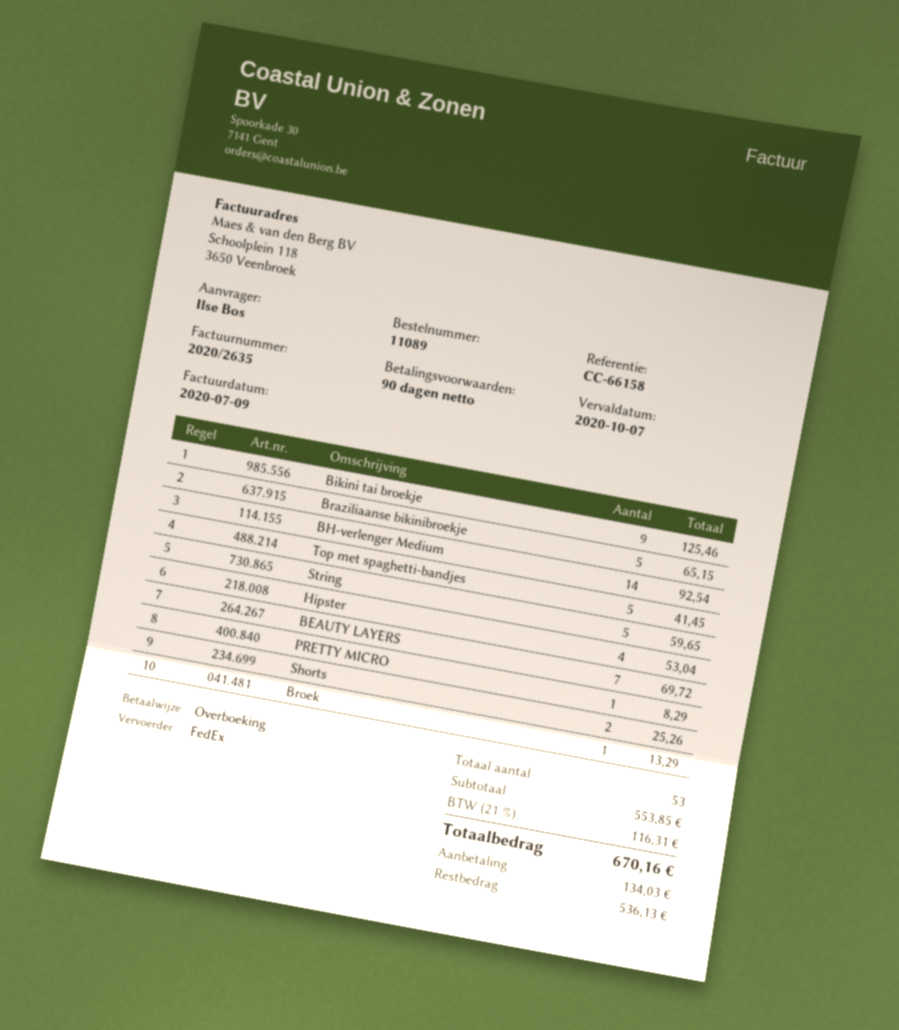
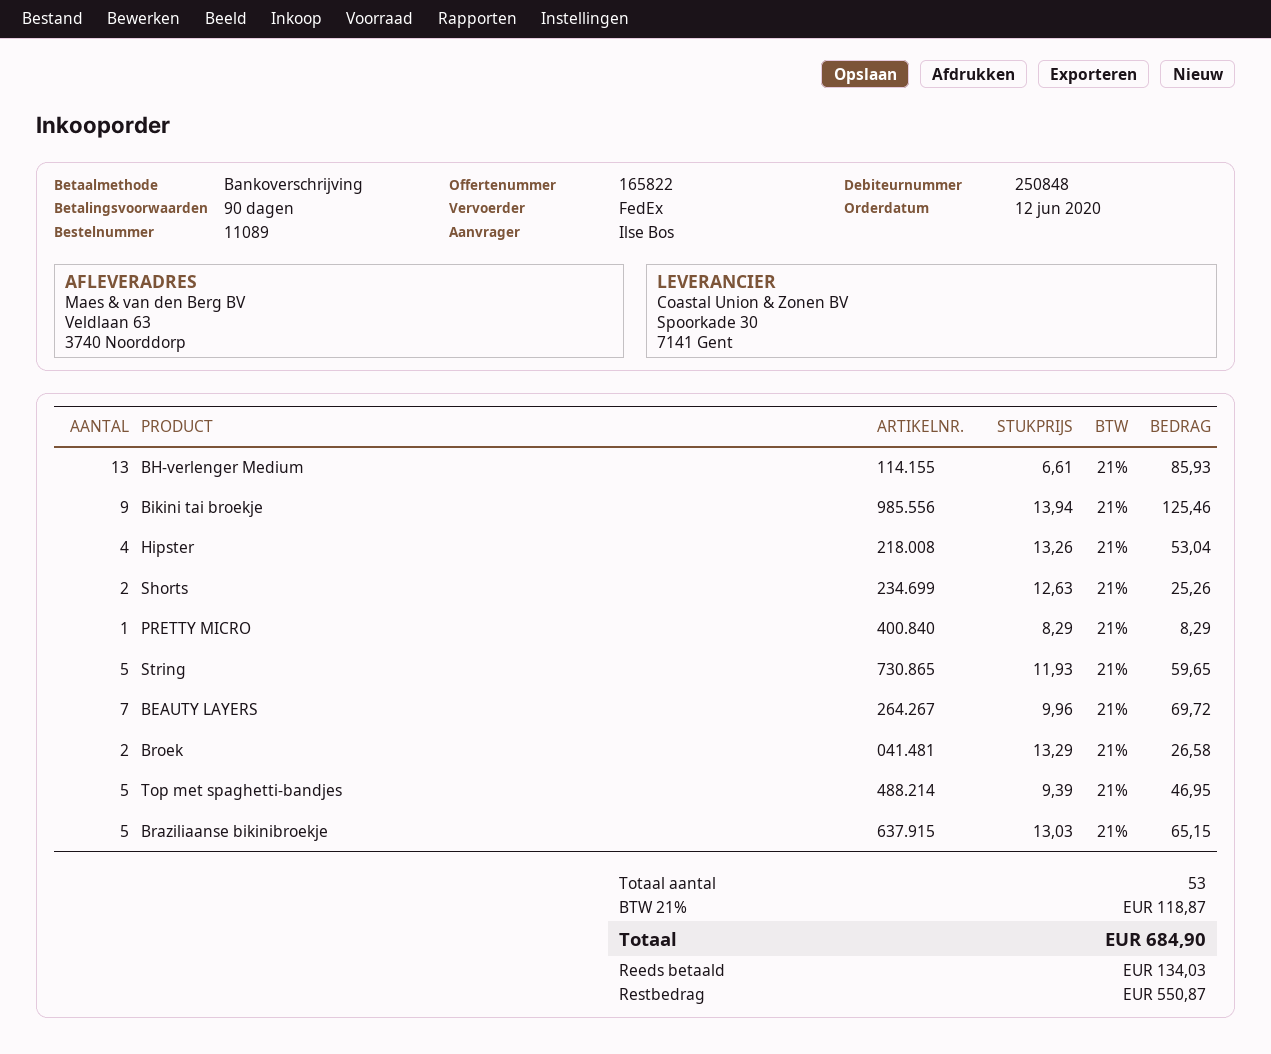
BH-verlenger Medium: 14 for 92.54 -> 13 for 85.93
Top met spaghetti-bandjes: 5 for 41.45 -> 5 for 46.95
Broek: 1 for 13.29 -> 2 for 26.58
tax: 21% = 116.31 -> 21% = 118.87
total: 670.16 -> 684.90
balance: 536.13 -> 550.87

